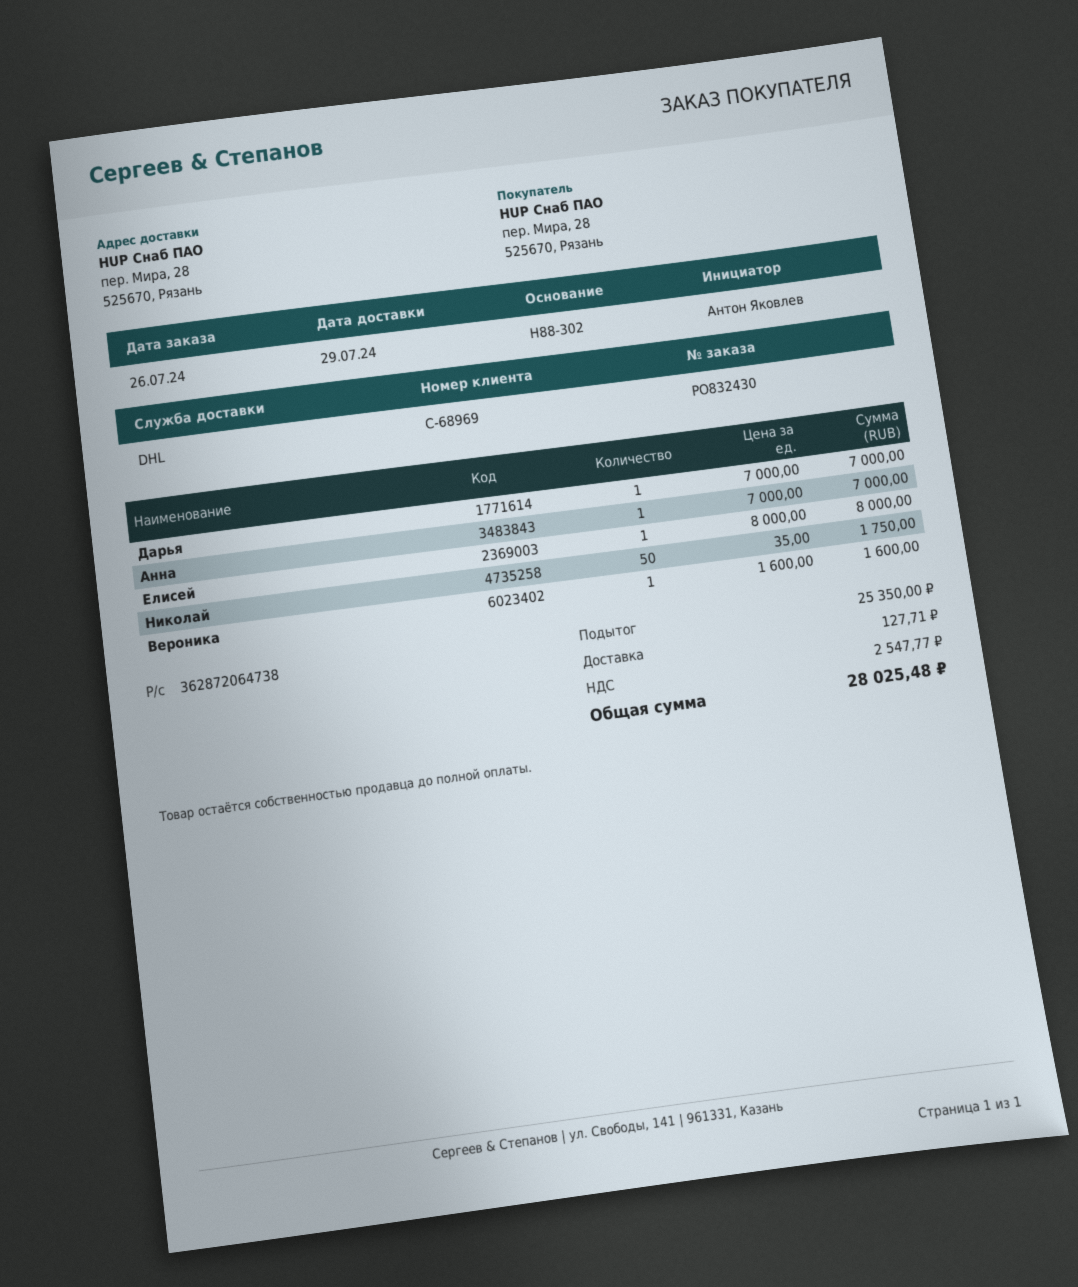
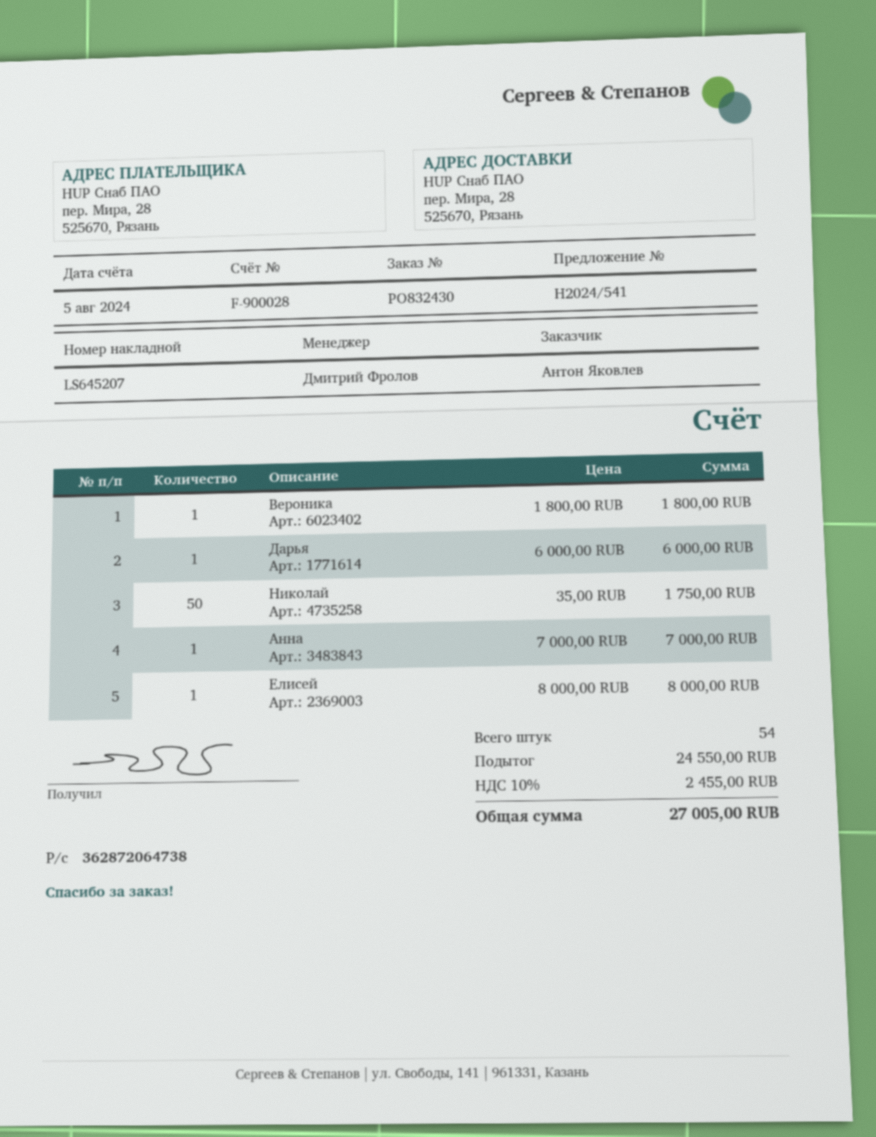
Дарья: 1 x 7000.00 = 7000.00 -> 1 x 6000.00 = 6000.00
Вероника: 1 x 1600.00 = 1600.00 -> 1 x 1800.00 = 1800.00
subtotal: 25350.00 -> 24550.00
shipping: 127.71 -> none
tax: 2547.77 -> 2455.00
total: 28025.48 -> 27005.00

